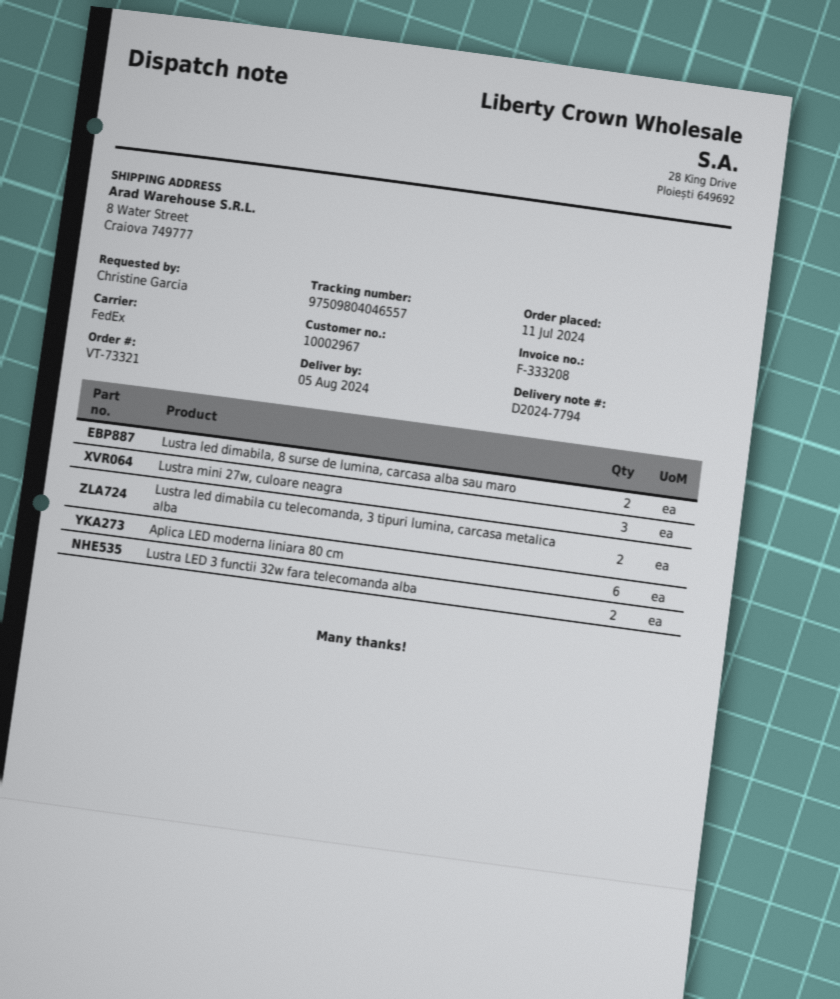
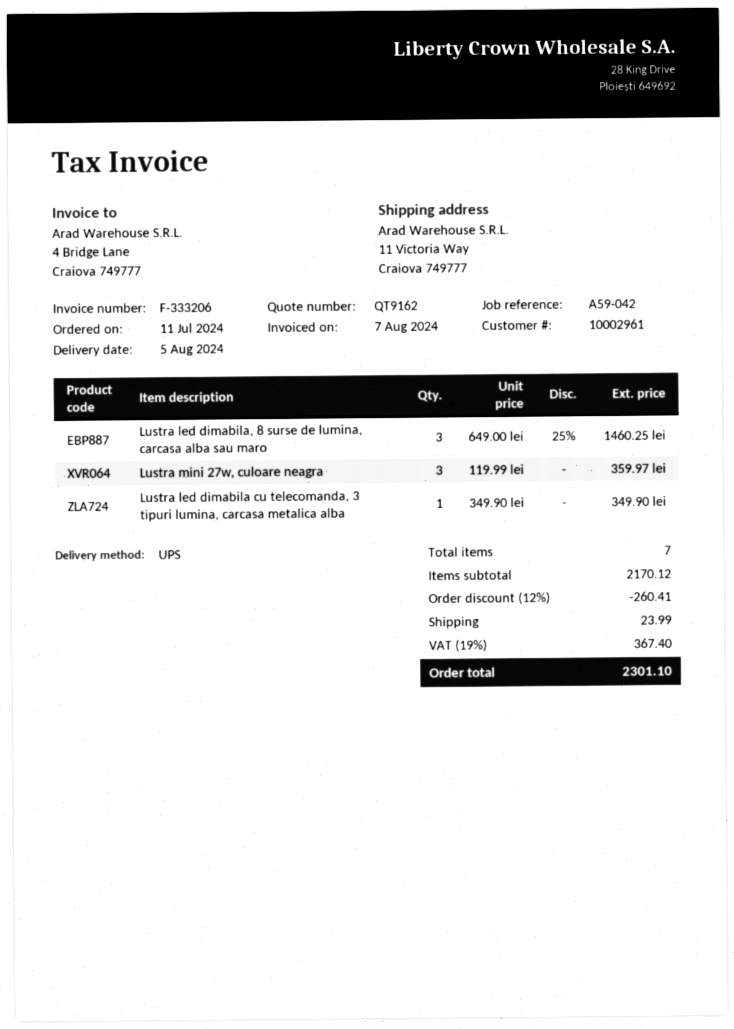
invoice number: F-333208 -> F-333206
customer number: 10002967 -> 10002961
shipping method: FedEx -> UPS
ship to: 8 Water Street, Craiova 749777 -> 11 Victoria Way, Craiova 749777
Lustra led dimabila, 8 surse de lumina, carcasa alba sau maro: 2 -> 3
Lustra led dimabila cu telecomanda, 3 tipuri lumina, carcasa metalica alba: 2 -> 1
Aplica LED moderna liniara 80 cm: 6 -> none
Lustra LED 3 functii 32w fara telecomanda alba: 2 -> none

